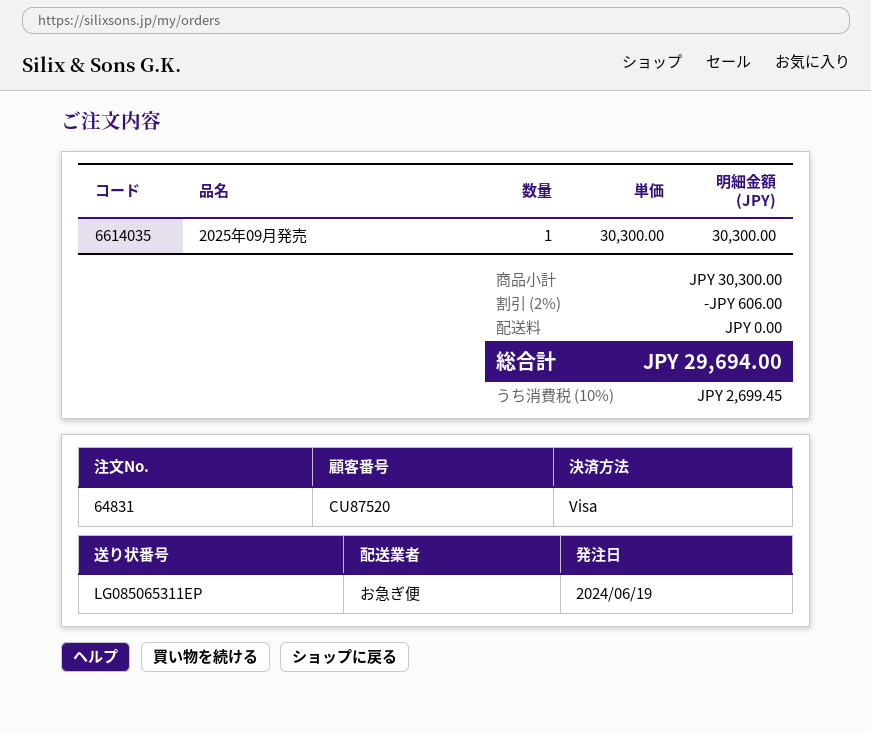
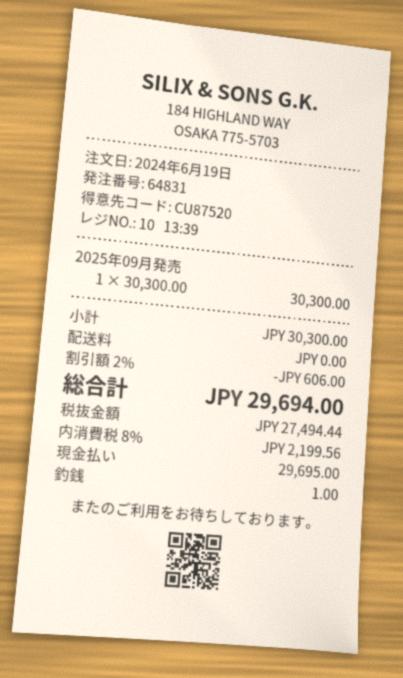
payment method: Visa -> cash
tax: 10% = 2699.45 -> 8% = 2199.56

